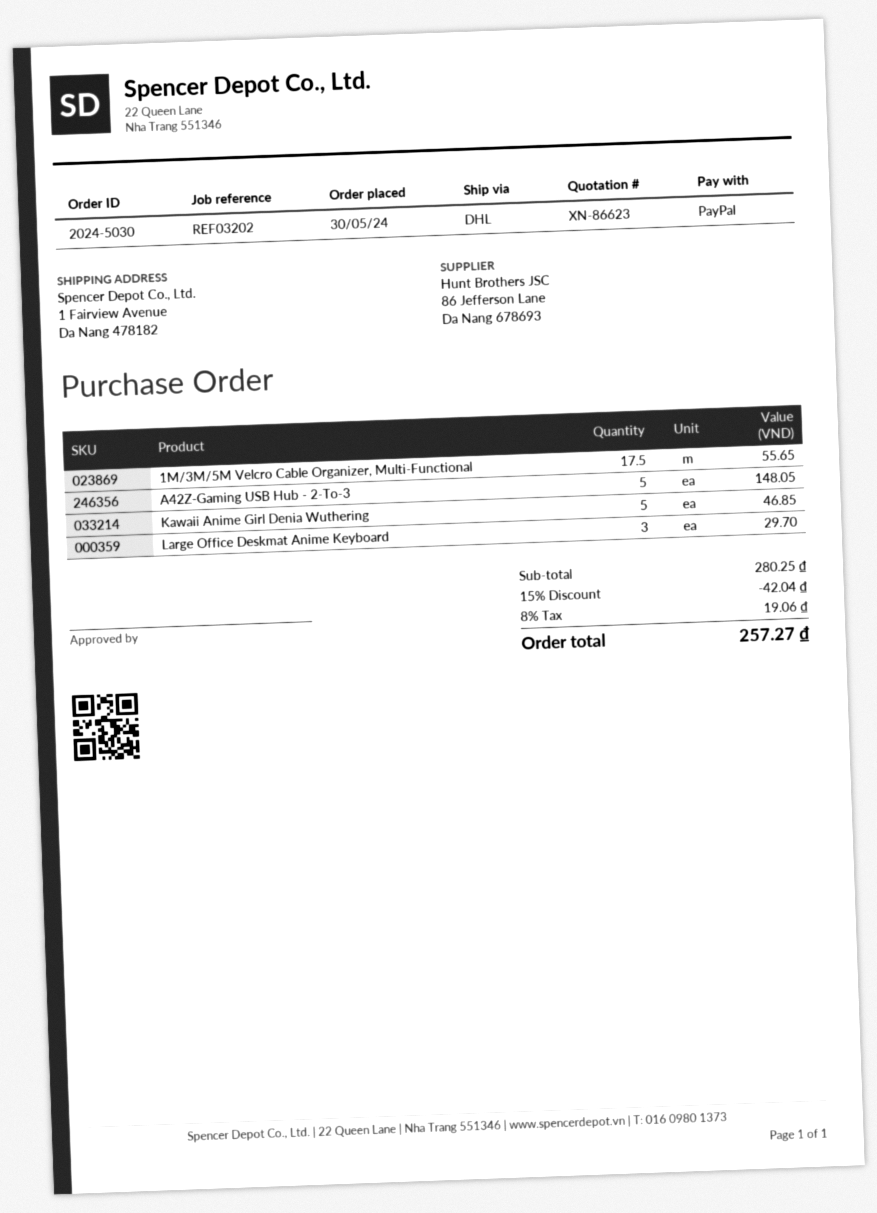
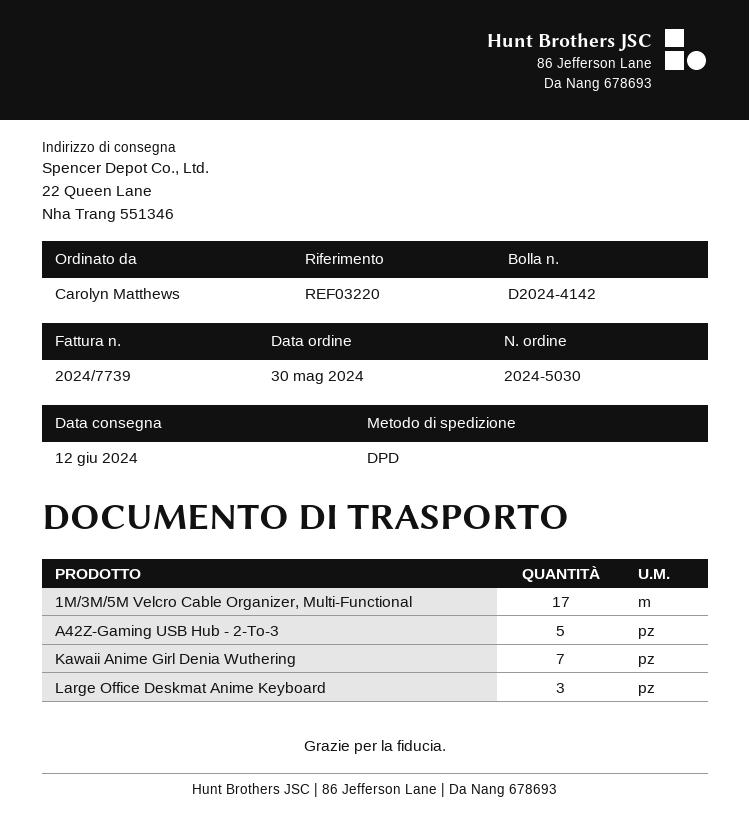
reference: REF03202 -> REF03220
shipping method: DHL -> DPD
ship to: 1 Fairview Avenue, Da Nang 478182 -> 22 Queen Lane, Nha Trang 551346
1M/3M/5M Velcro Cable Organizer, Multi-Functional: 17.5 -> 17
Kawaii Anime Girl Denia Wuthering: 5 -> 7

